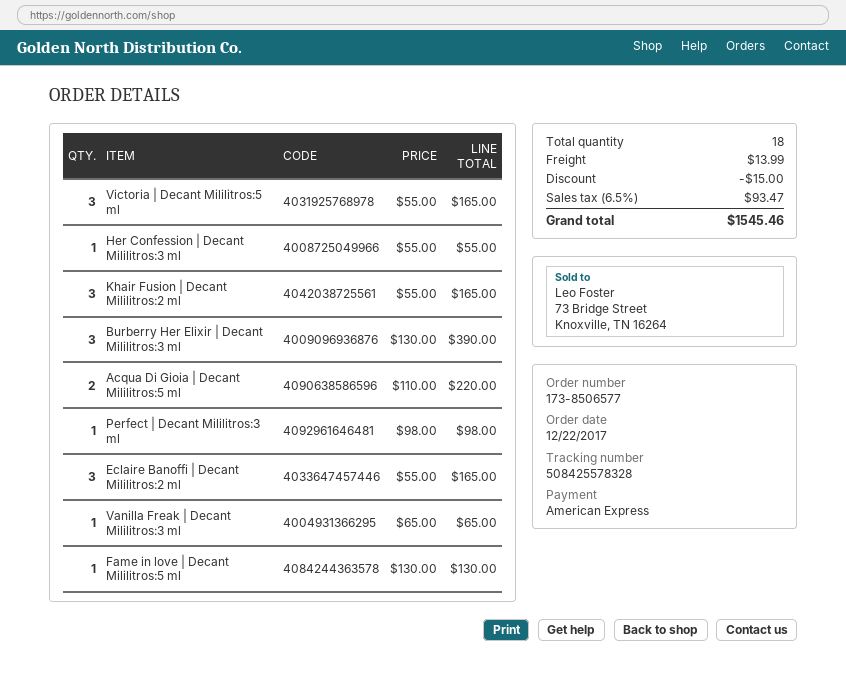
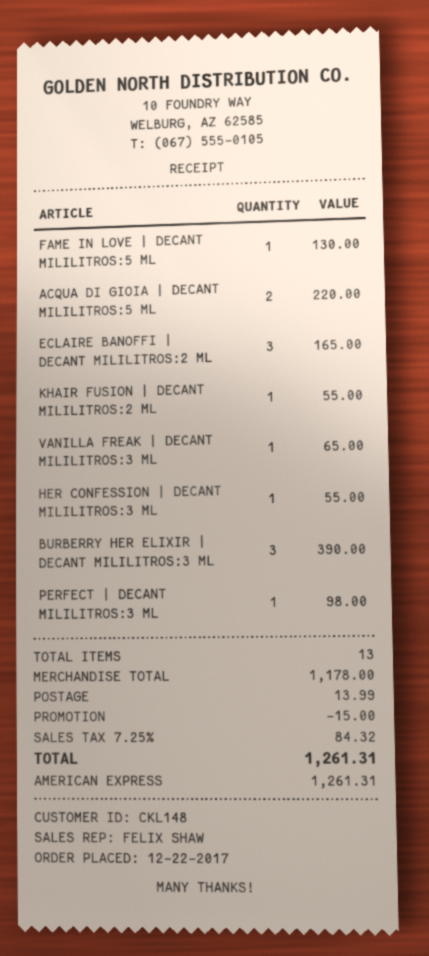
Victoria | Decant Mililitros:5 ml: 3 for 165.00 -> none
Khair Fusion | Decant Mililitros:2 ml: 3 for 165.00 -> 1 for 55.00
total quantity: 18 -> 13
tax: 6.5% = 93.47 -> 7.25% = 84.32
total: 1545.46 -> 1261.31

